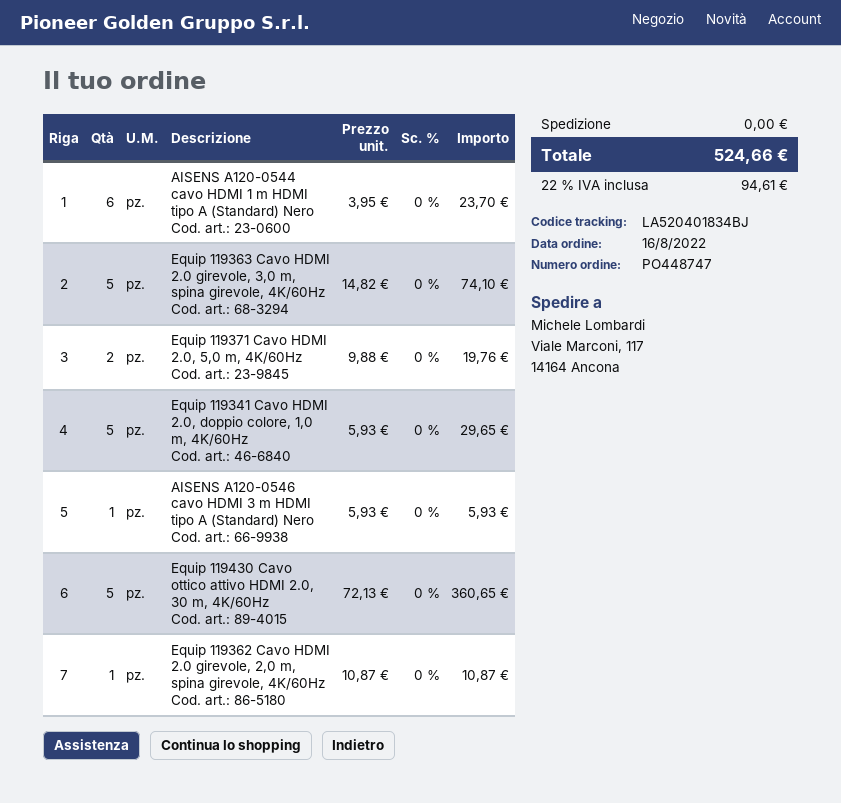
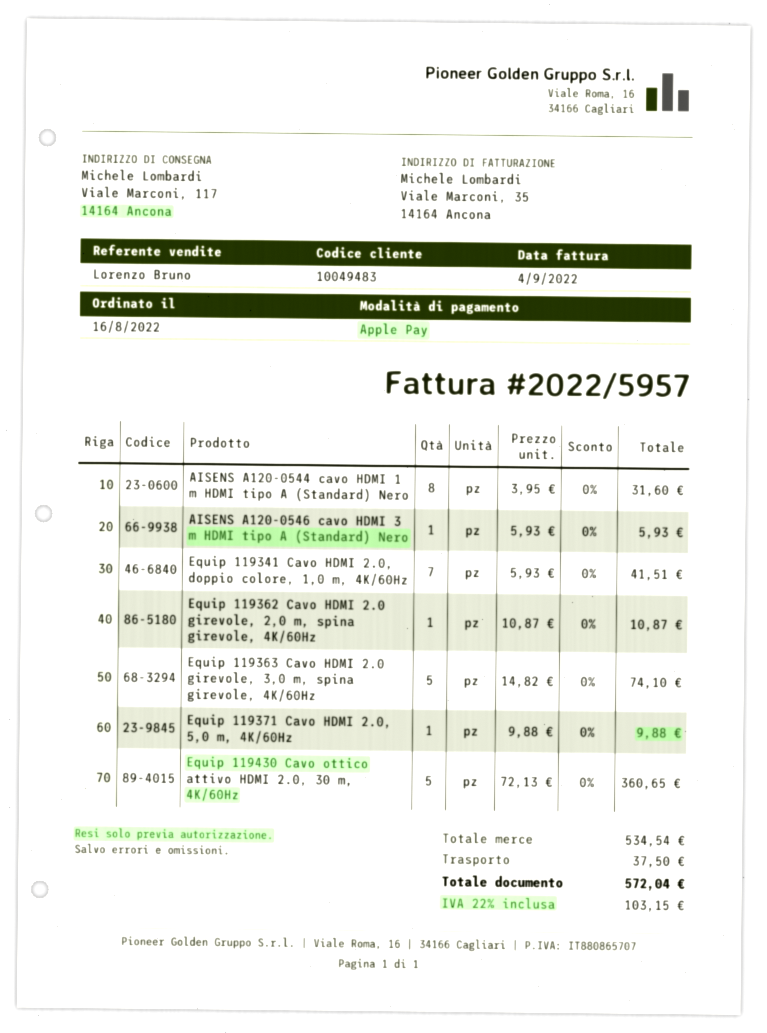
AISENS A120-0544 cavo HDMI 1 m HDMI tipo A (Standard) Nero: 6 x 3.95 = 23.70 -> 8 x 3.95 = 31.60
Equip 119371 Cavo HDMI 2.0, 5,0 m, 4K/60Hz: 2 x 9.88 = 19.76 -> 1 x 9.88 = 9.88
Equip 119341 Cavo HDMI 2.0, doppio colore, 1,0 m, 4K/60Hz: 5 x 5.93 = 29.65 -> 7 x 5.93 = 41.51
shipping: 0.00 -> 37.50
tax: 22% = 94.61 -> 22% = 103.15
total: 524.66 -> 572.04

